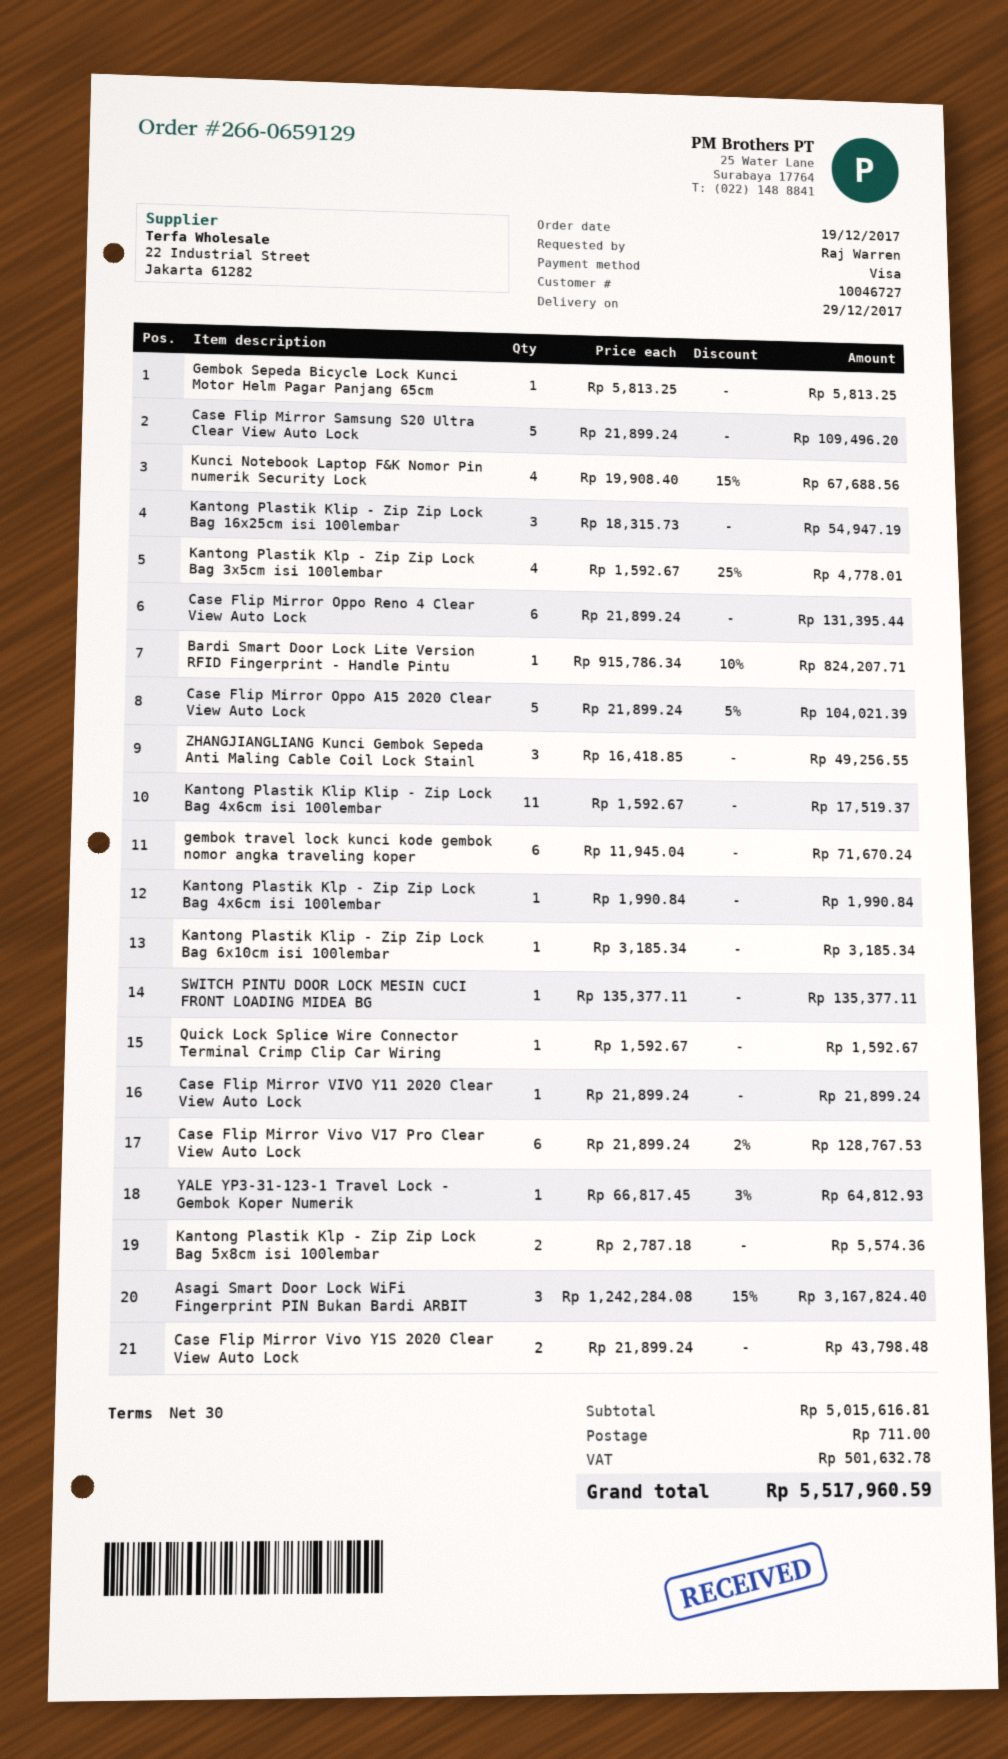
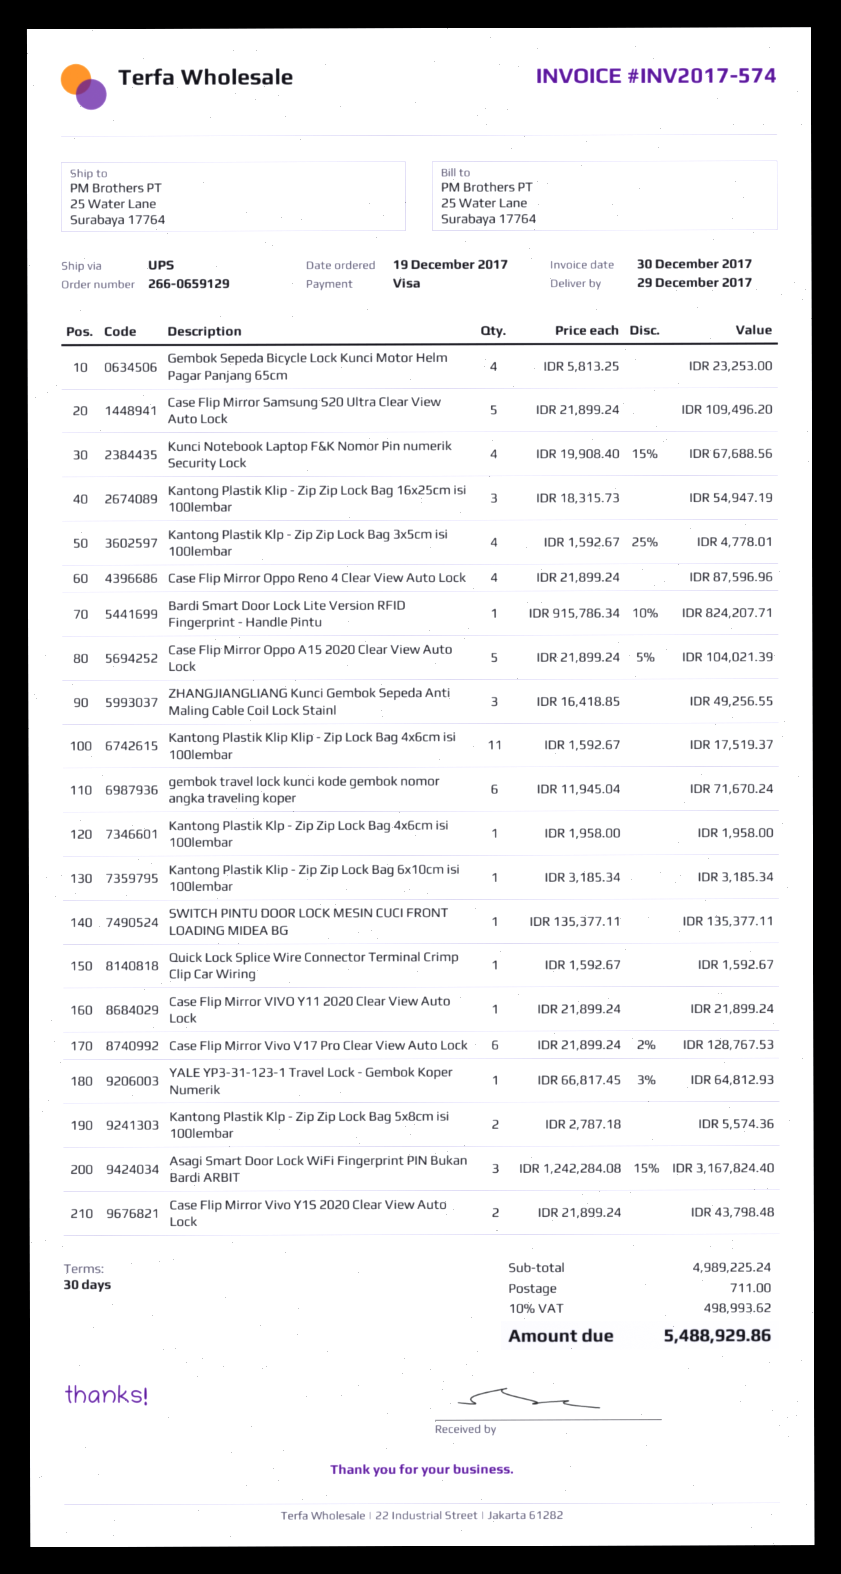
Gembok Sepeda Bicycle Lock Kunci Motor Helm Pagar Panjang 65cm: 1 x 5813.25 = 5813.25 -> 4 x 5813.25 = 23253.00
Case Flip Mirror Oppo Reno 4 Clear View Auto Lock: 6 x 21899.24 = 131395.44 -> 4 x 21899.24 = 87596.96
Kantong Plastik Klp - Zip Zip Lock Bag 4x6cm isi 100lembar: 1 x 1990.84 = 1990.84 -> 1 x 1958.00 = 1958.00
subtotal: 5015616.81 -> 4989225.24
tax: 501632.78 -> 498993.62
total: 5517960.59 -> 5488929.86

